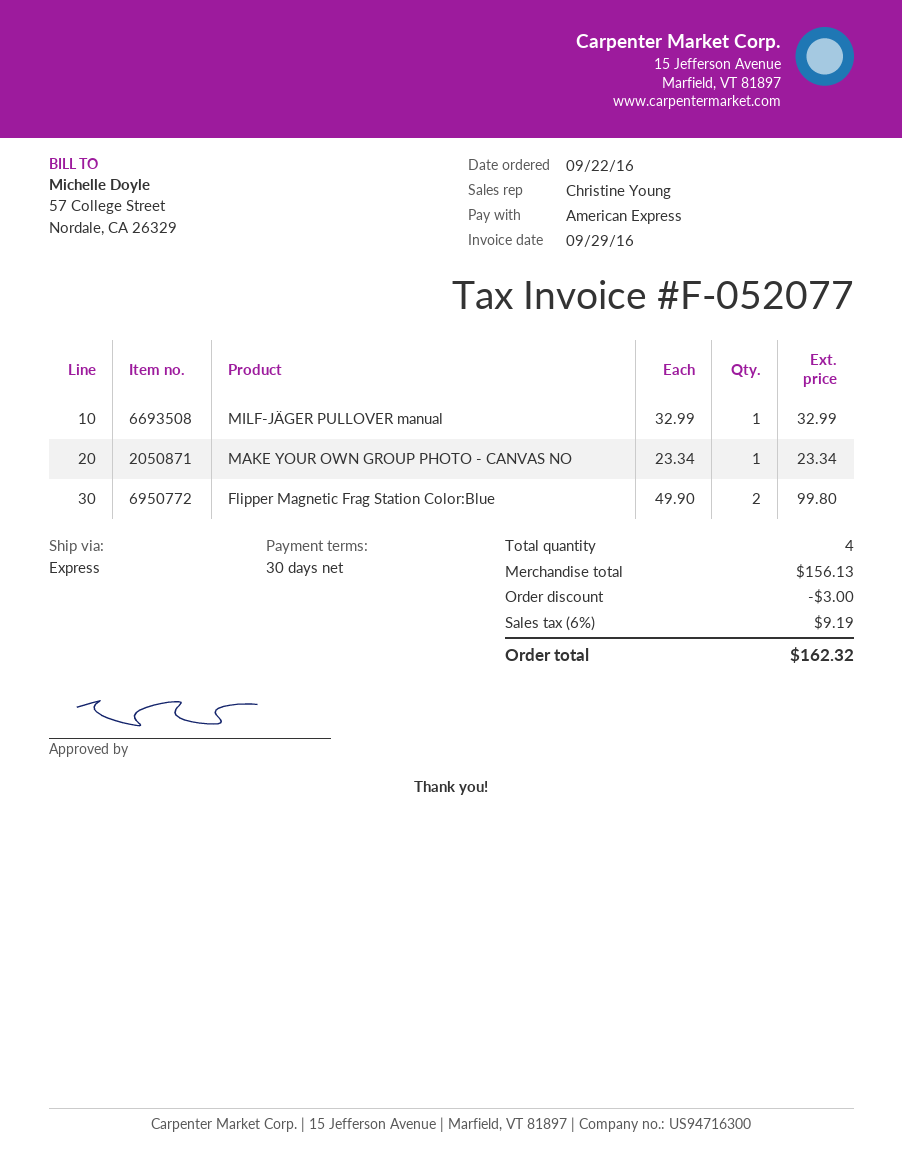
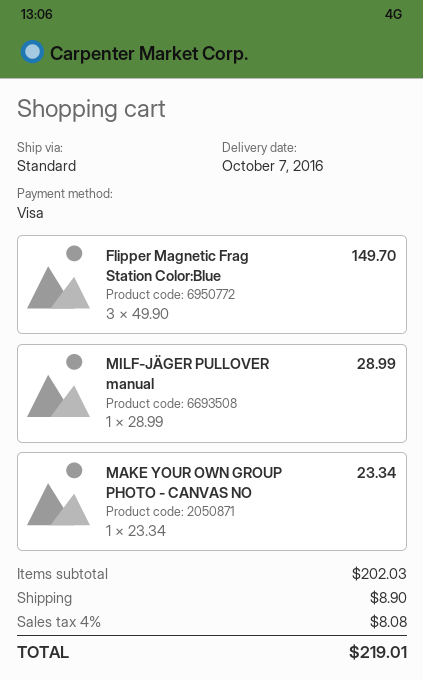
payment method: American Express -> Visa
shipping method: express -> standard
MILF-JÄGER PULLOVER manual: 1 x 32.99 = 32.99 -> 1 x 28.99 = 28.99
Flipper Magnetic Frag Station Color:Blue: 2 x 49.90 = 99.80 -> 3 x 49.90 = 149.70
subtotal: 156.13 -> 202.03
discount: 3.00 -> none
shipping: none -> 8.90
tax: 6% = 9.19 -> 4% = 8.08
total: 162.32 -> 219.01

